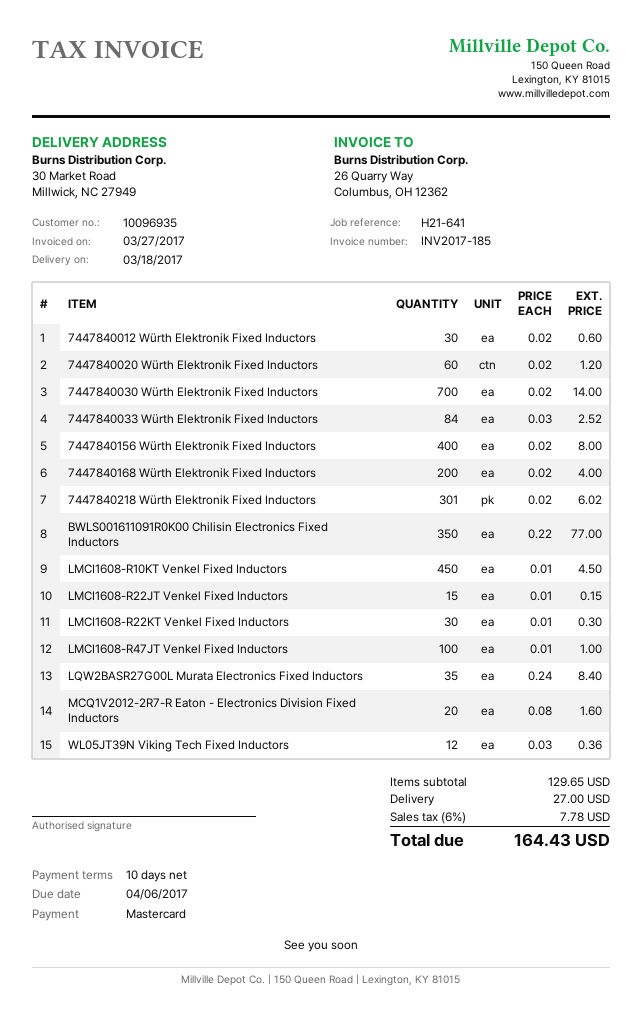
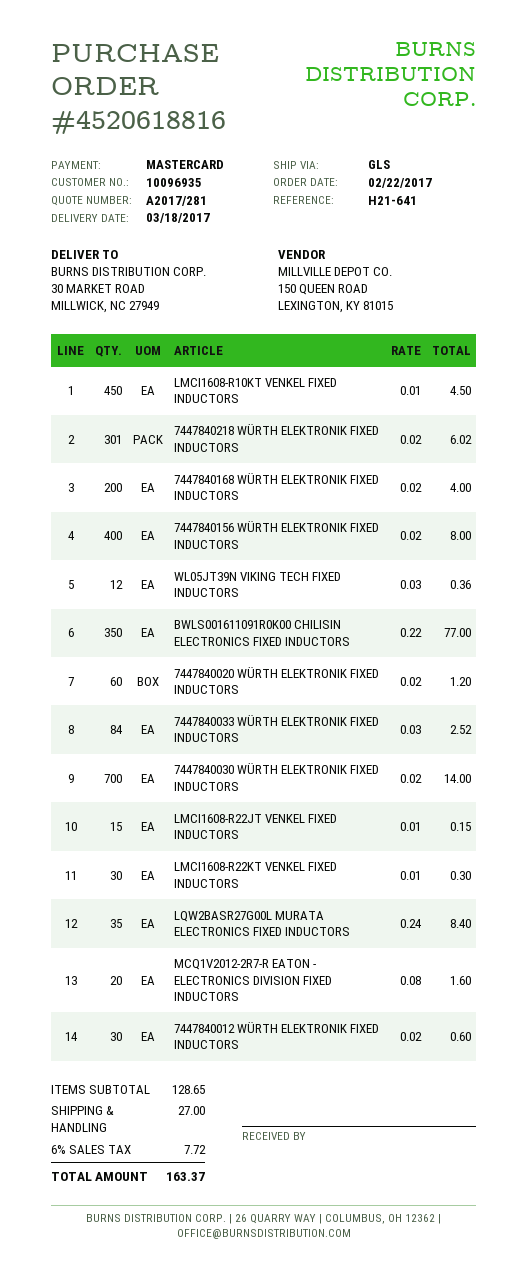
LMCI1608-R47JT Venkel Fixed Inductors: 100 x 0.01 = 1.00 -> none
subtotal: 129.65 -> 128.65
tax: 6% = 7.78 -> 6% = 7.72
total: 164.43 -> 163.37

